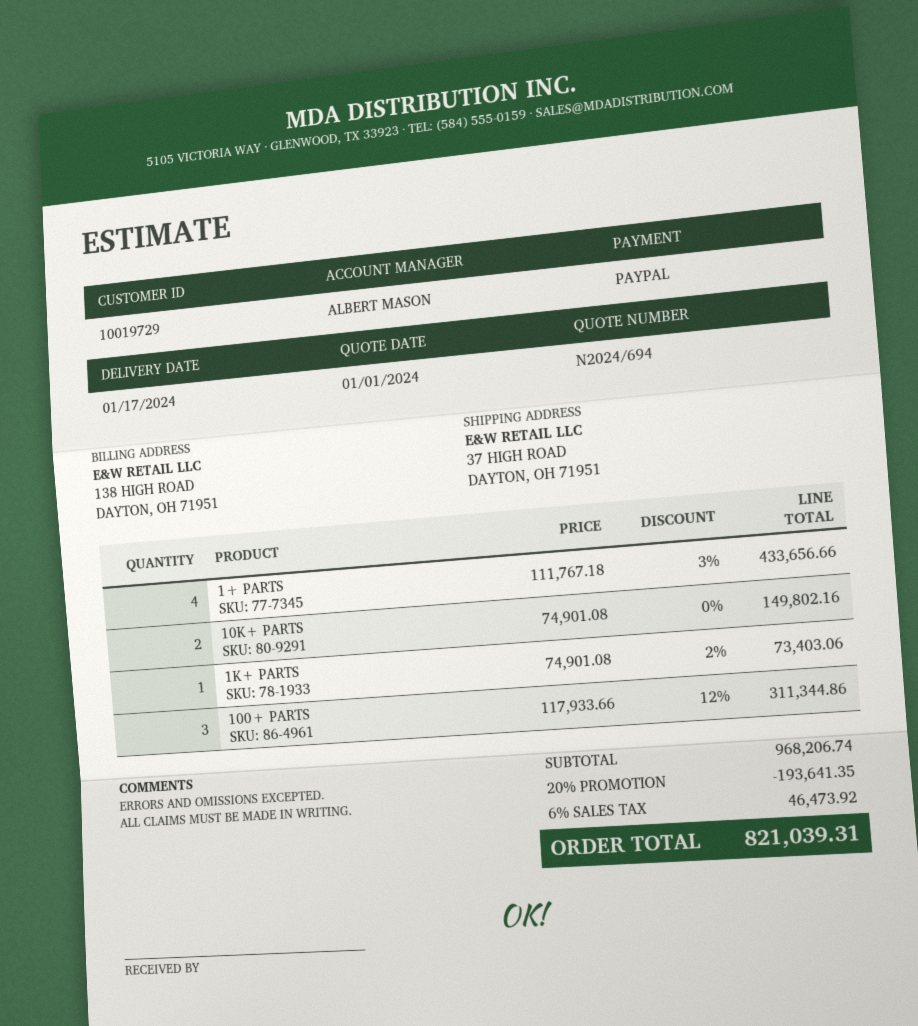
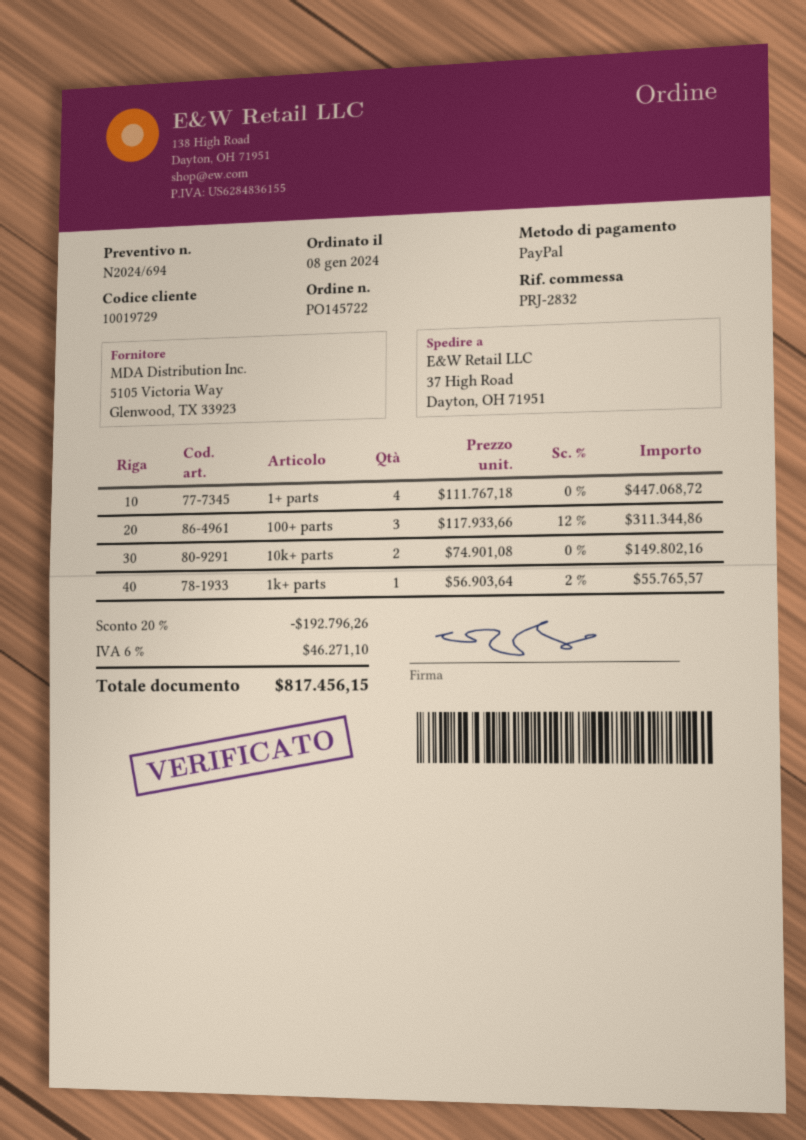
1+ PARTS: 4 x 111767.18 - 3% = 433656.66 -> 4 x 111767.18 = 447068.72
1K+ PARTS: 1 x 74901.08 - 2% = 73403.06 -> 1 x 56903.64 - 2% = 55765.57
discount: 20% = 193641.35 -> 20% = 192796.26
tax: 6% = 46473.92 -> 6% = 46271.10
total: 821039.31 -> 817456.15

